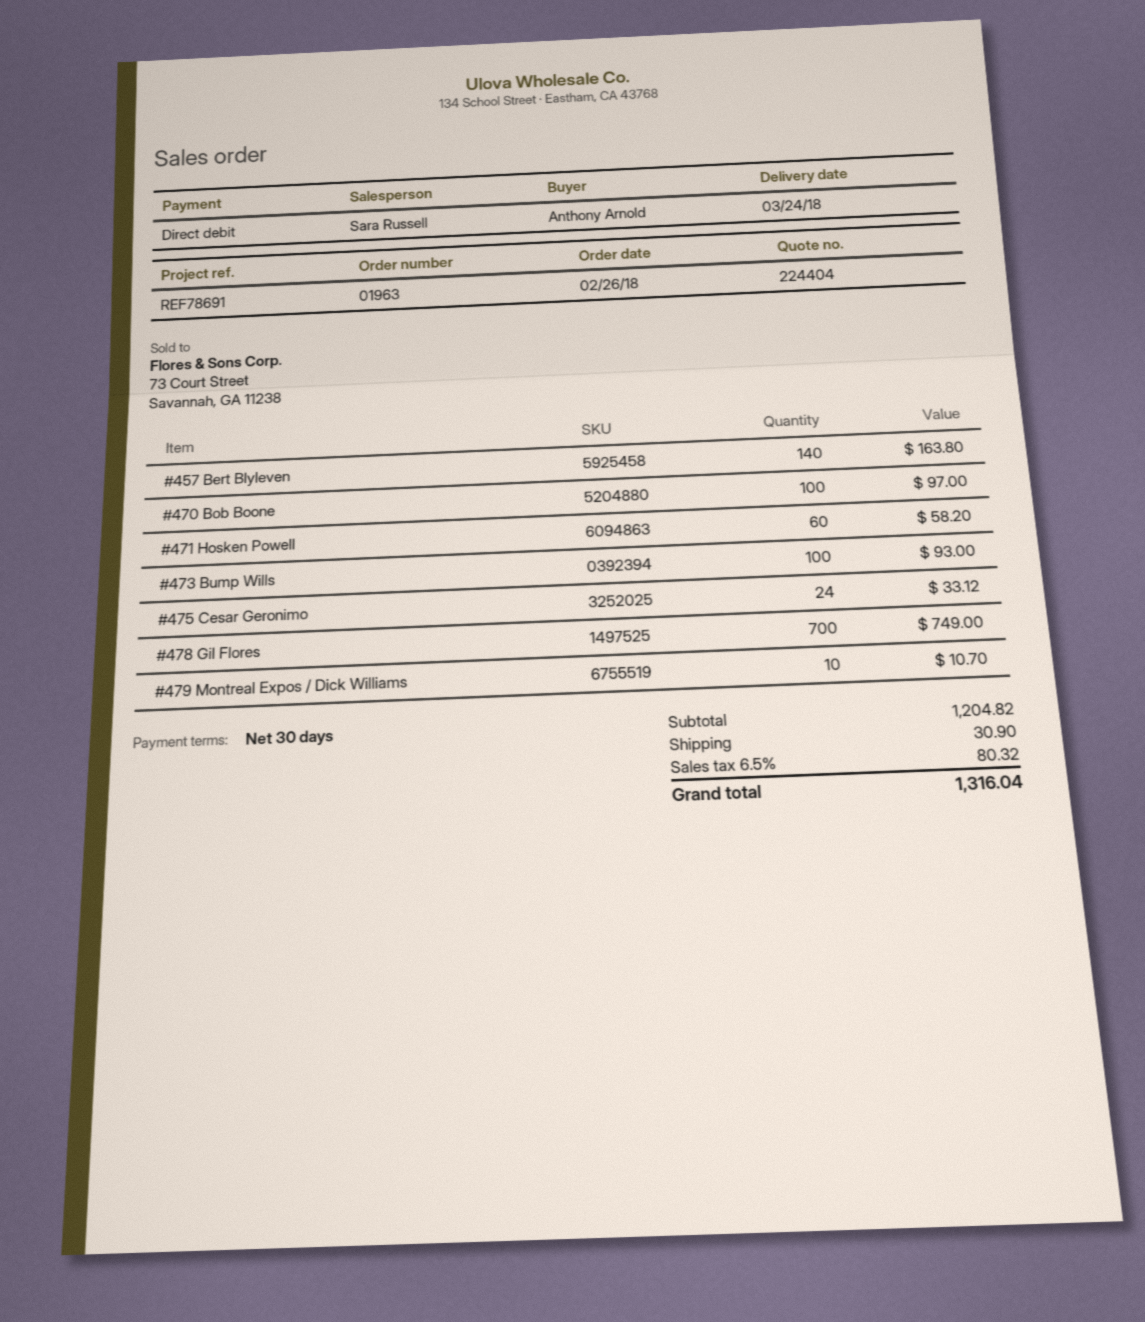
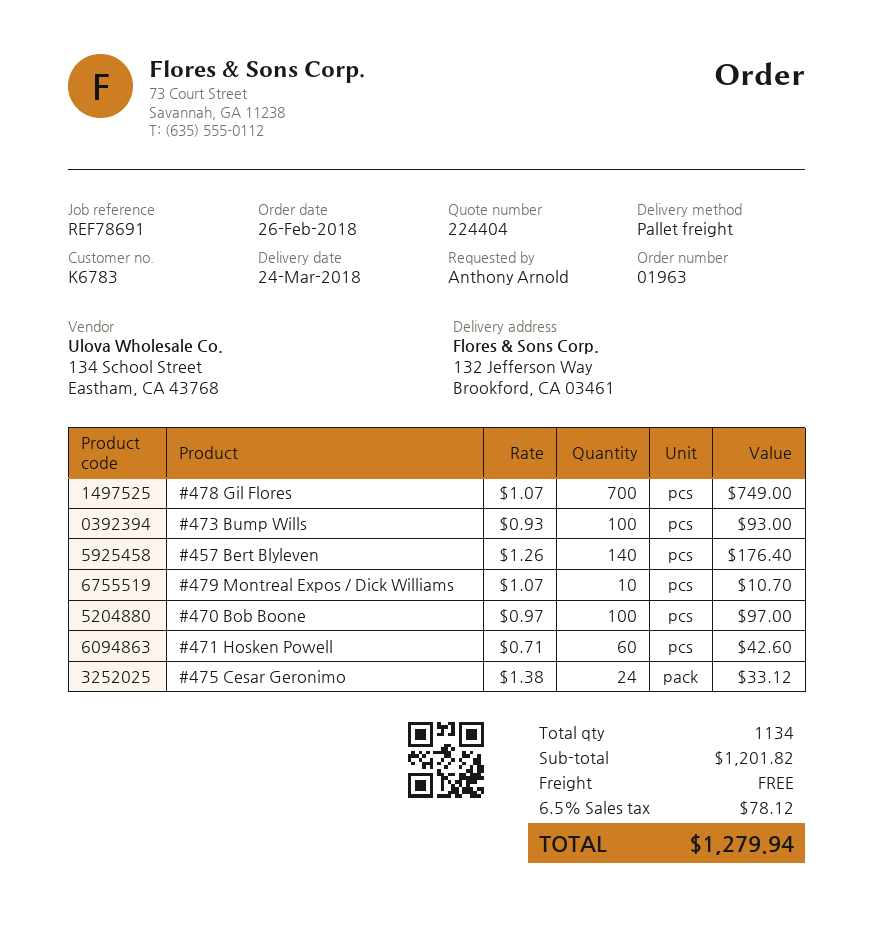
#457 Bert Blyleven: 140 for 163.80 -> 140 for 176.40
#471 Hosken Powell: 60 for 58.20 -> 60 for 42.60
subtotal: 1204.82 -> 1201.82
shipping: 30.90 -> 0.00
tax: 6.5% = 80.32 -> 6.5% = 78.12
total: 1316.04 -> 1279.94

